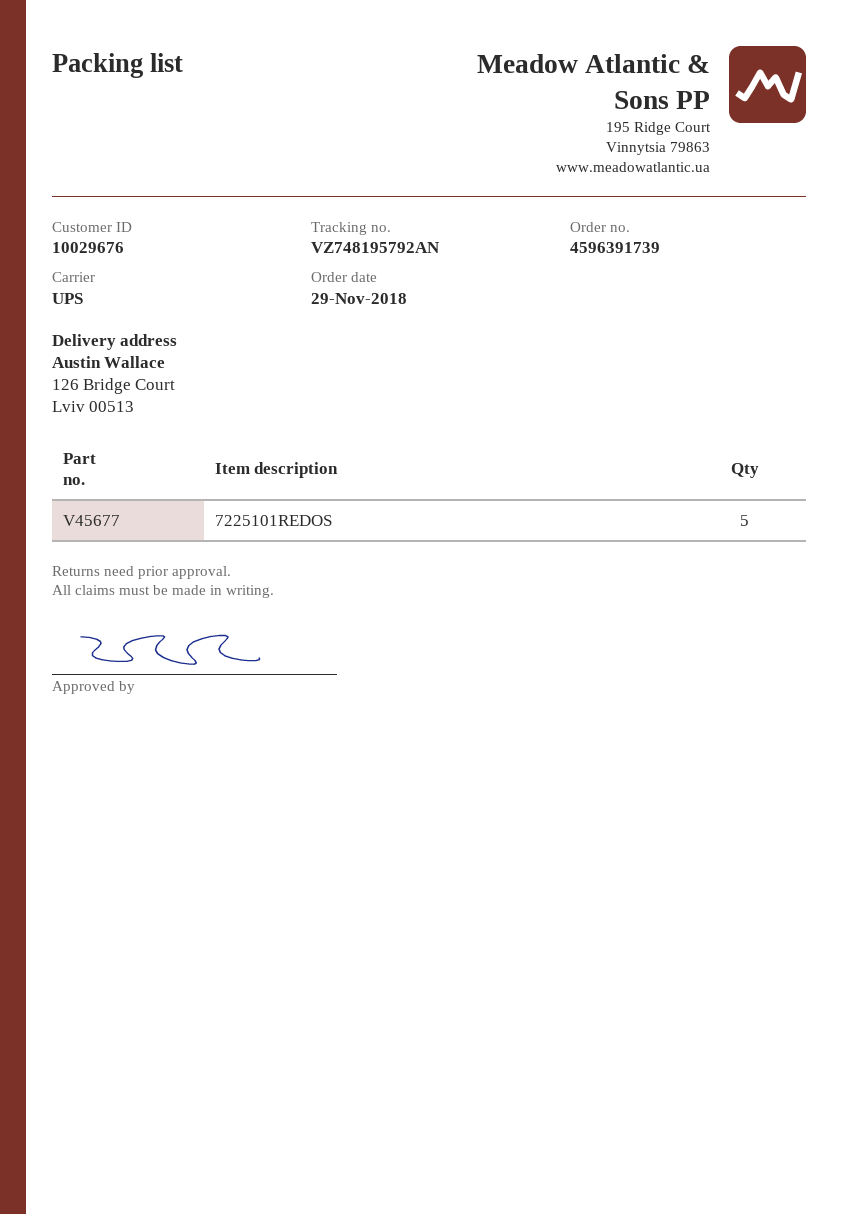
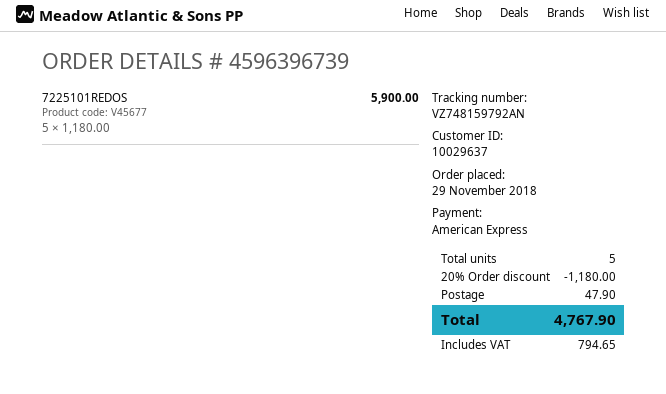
order number: 4596391739 -> 4596396739
customer number: 10029676 -> 10029637
tracking number: VZ748195792AN -> VZ748159792AN

